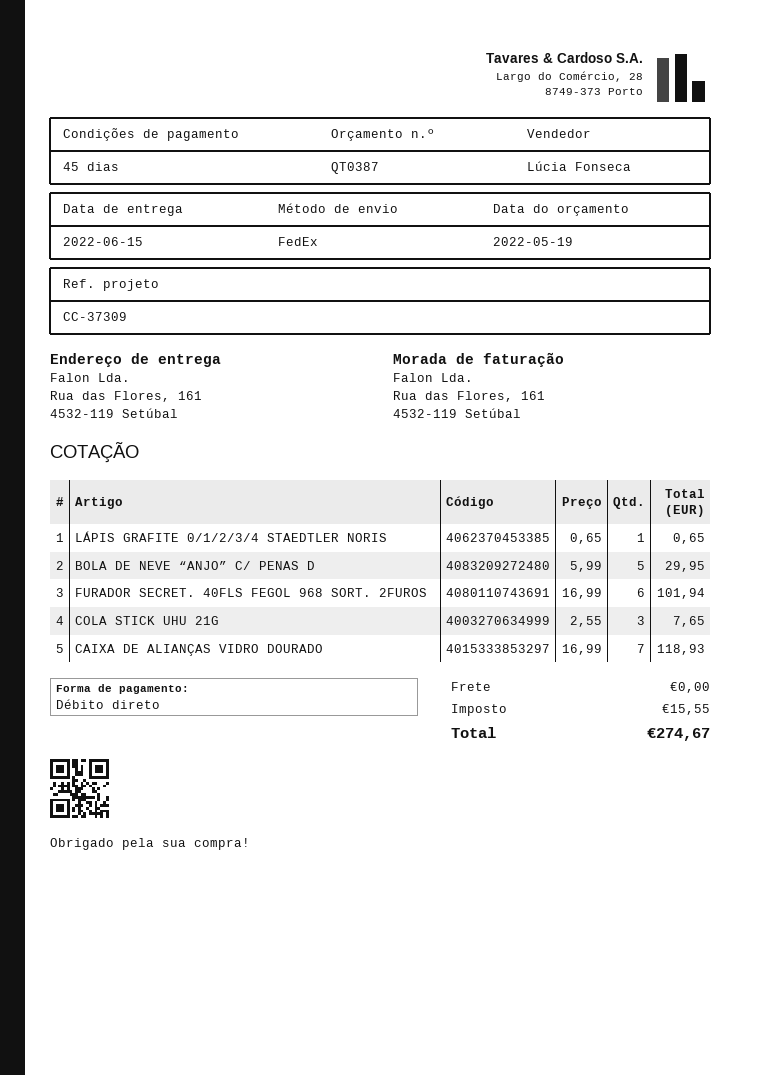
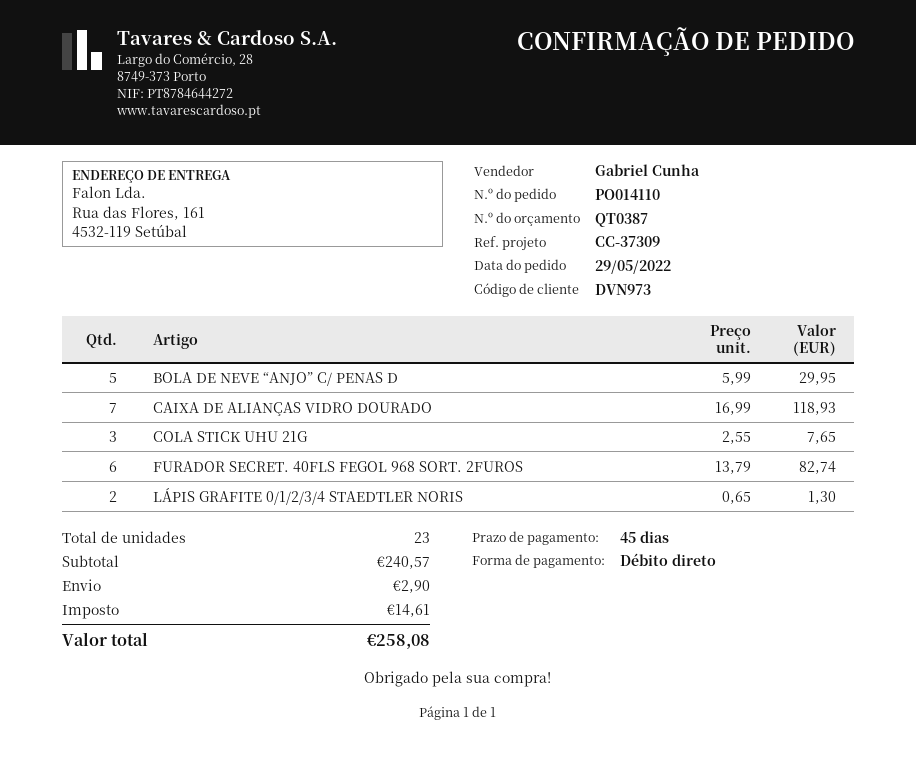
sales rep: Lúcia Fonseca -> Gabriel Cunha
LÁPIS GRAFITE 0/1/2/3/4 STAEDTLER NORIS: 1 x 0.65 = 0.65 -> 2 x 0.65 = 1.30
FURADOR SECRET. 40FLS FEGOL 968 SORT. 2FUROS: 6 x 16.99 = 101.94 -> 6 x 13.79 = 82.74
shipping: 0.00 -> 2.90
tax: 15.55 -> 14.61
total: 274.67 -> 258.08

